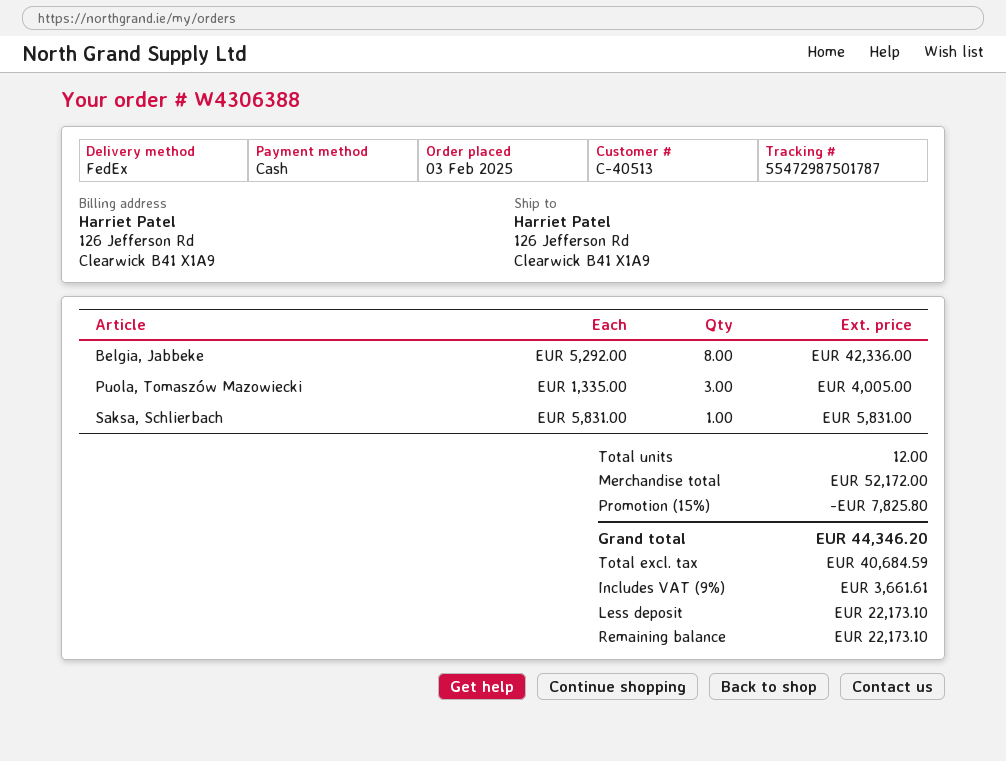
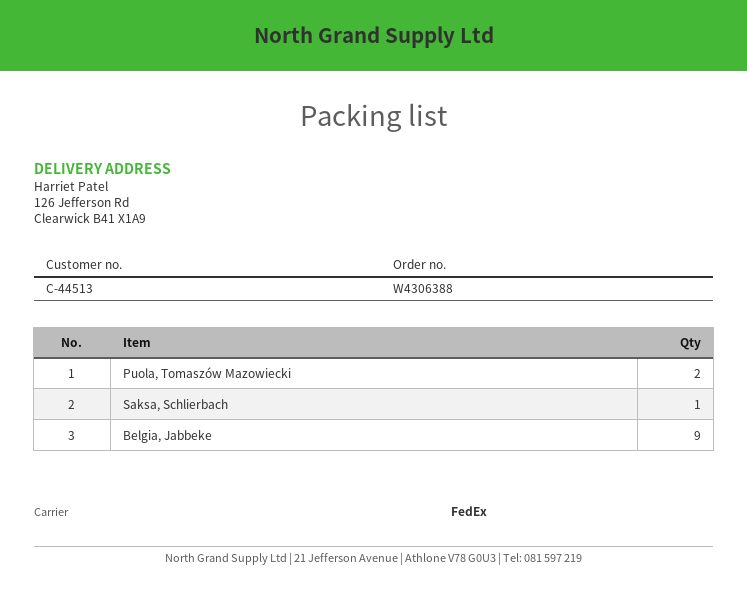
customer number: C-40513 -> C-44513
Belgia, Jabbeke: 8 -> 9
Puola, Tomaszów Mazowiecki: 3 -> 2

